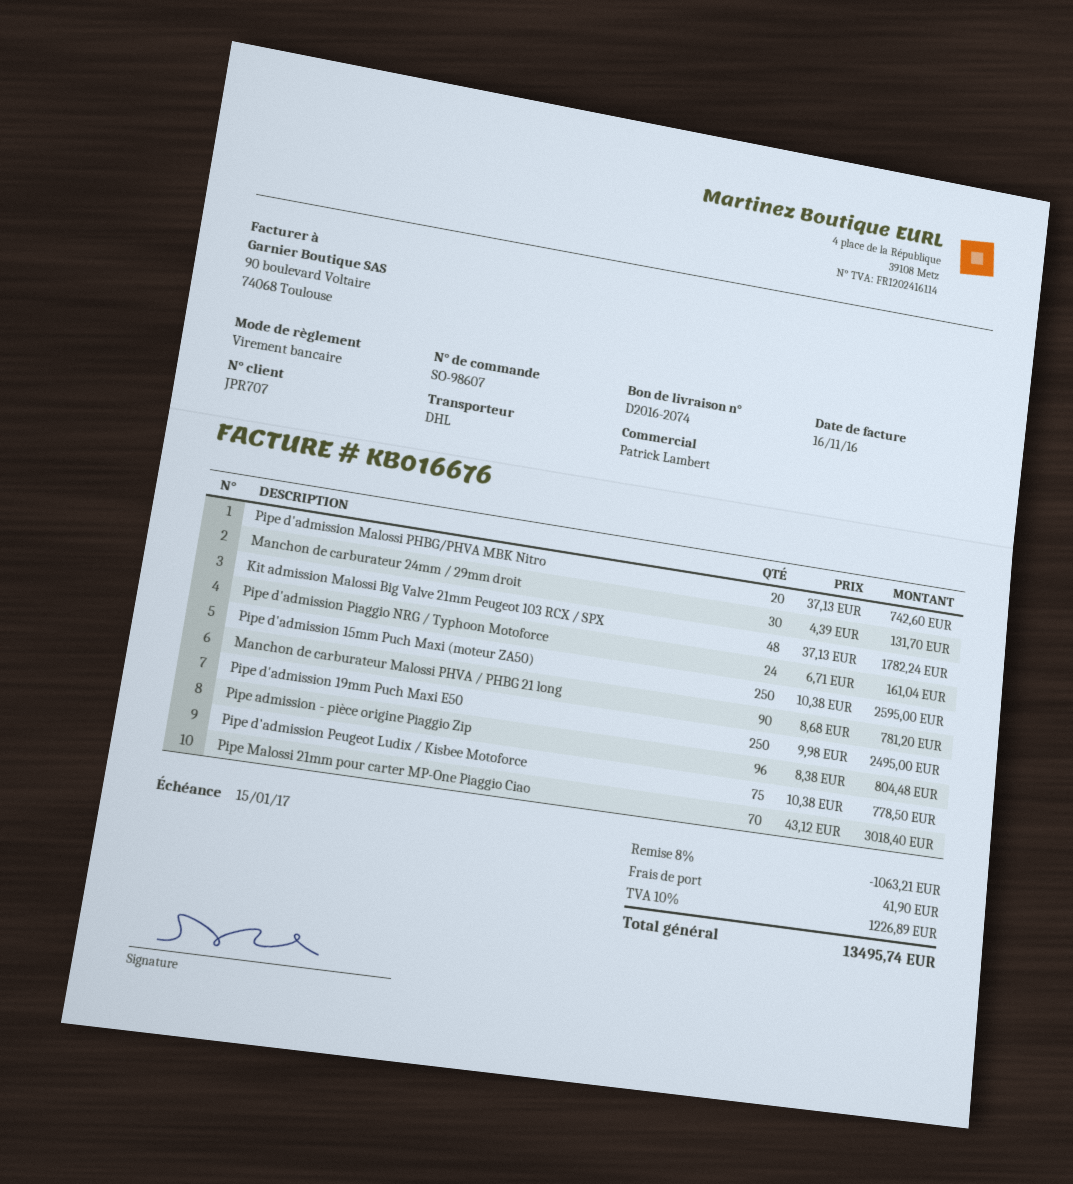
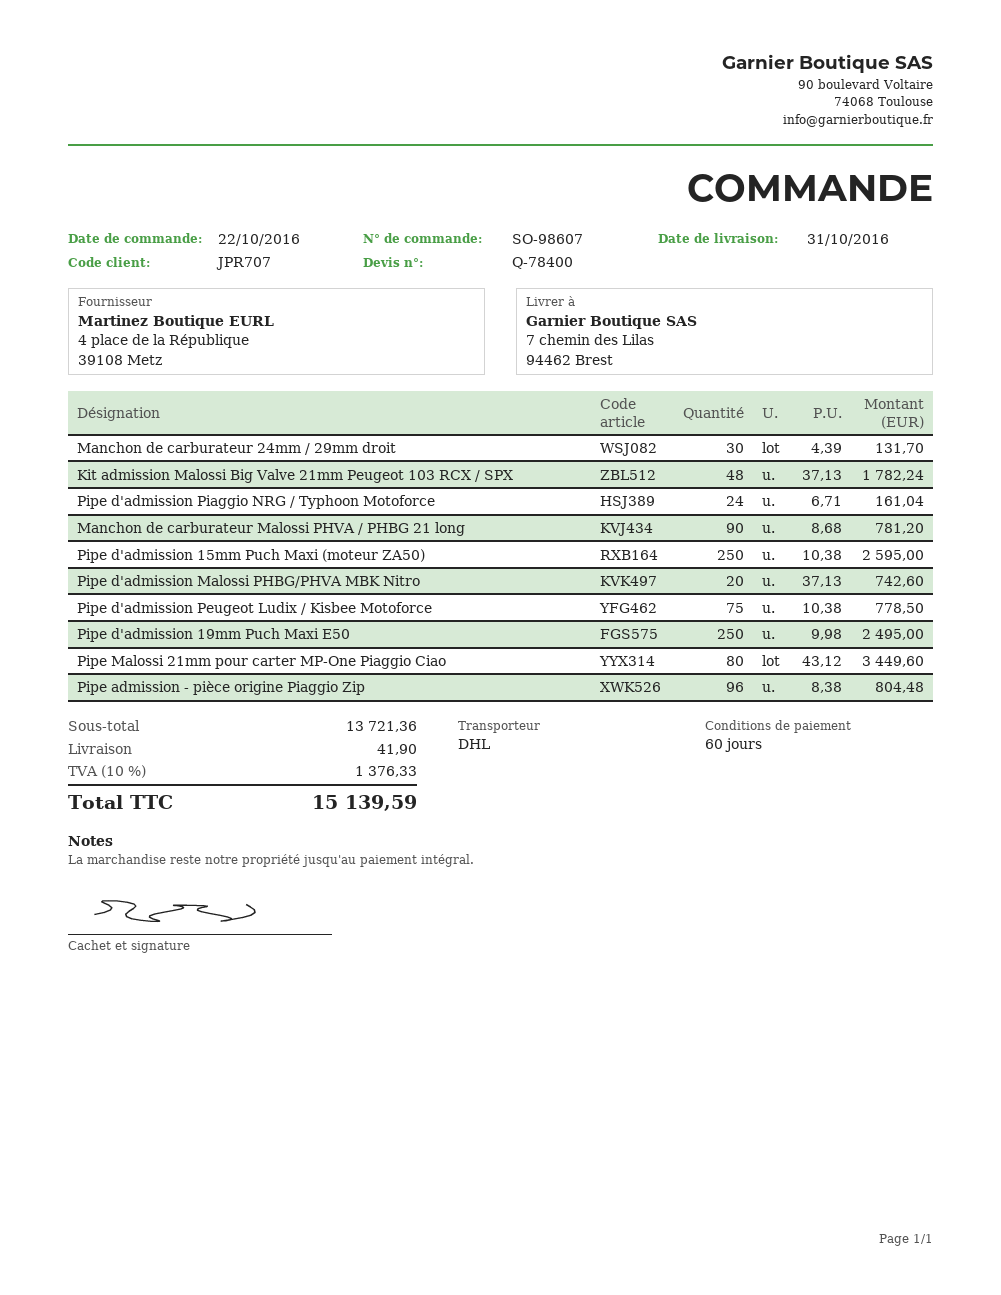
Pipe Malossi 21mm pour carter MP-One Piaggio Ciao: 70 x 43.12 = 3018.40 -> 80 x 43.12 = 3449.60
discount: 8% = 1063.21 -> none
tax: 10% = 1226.89 -> 10% = 1376.33
total: 13495.74 -> 15139.59

